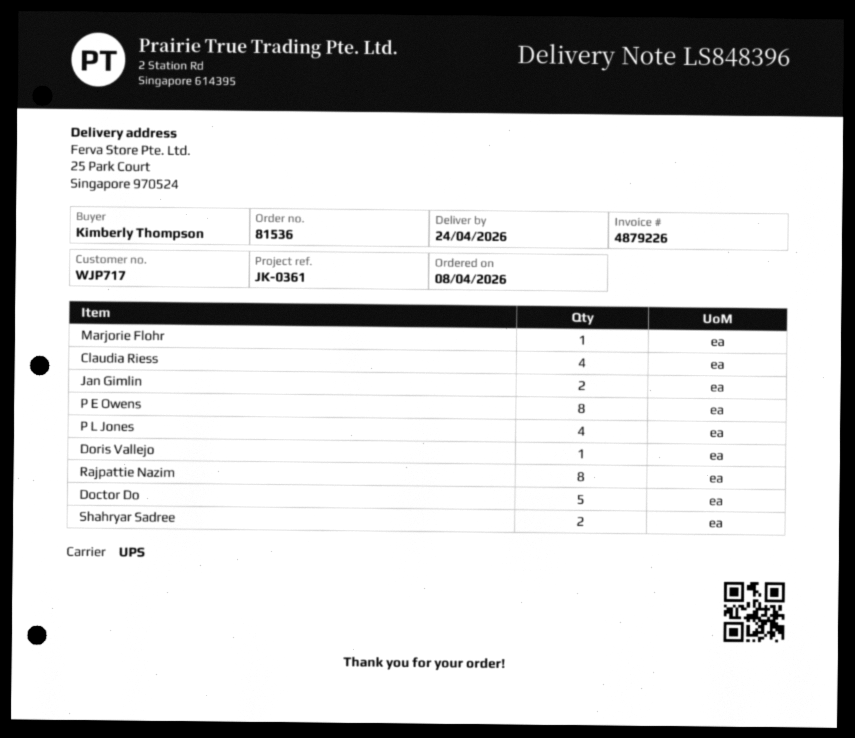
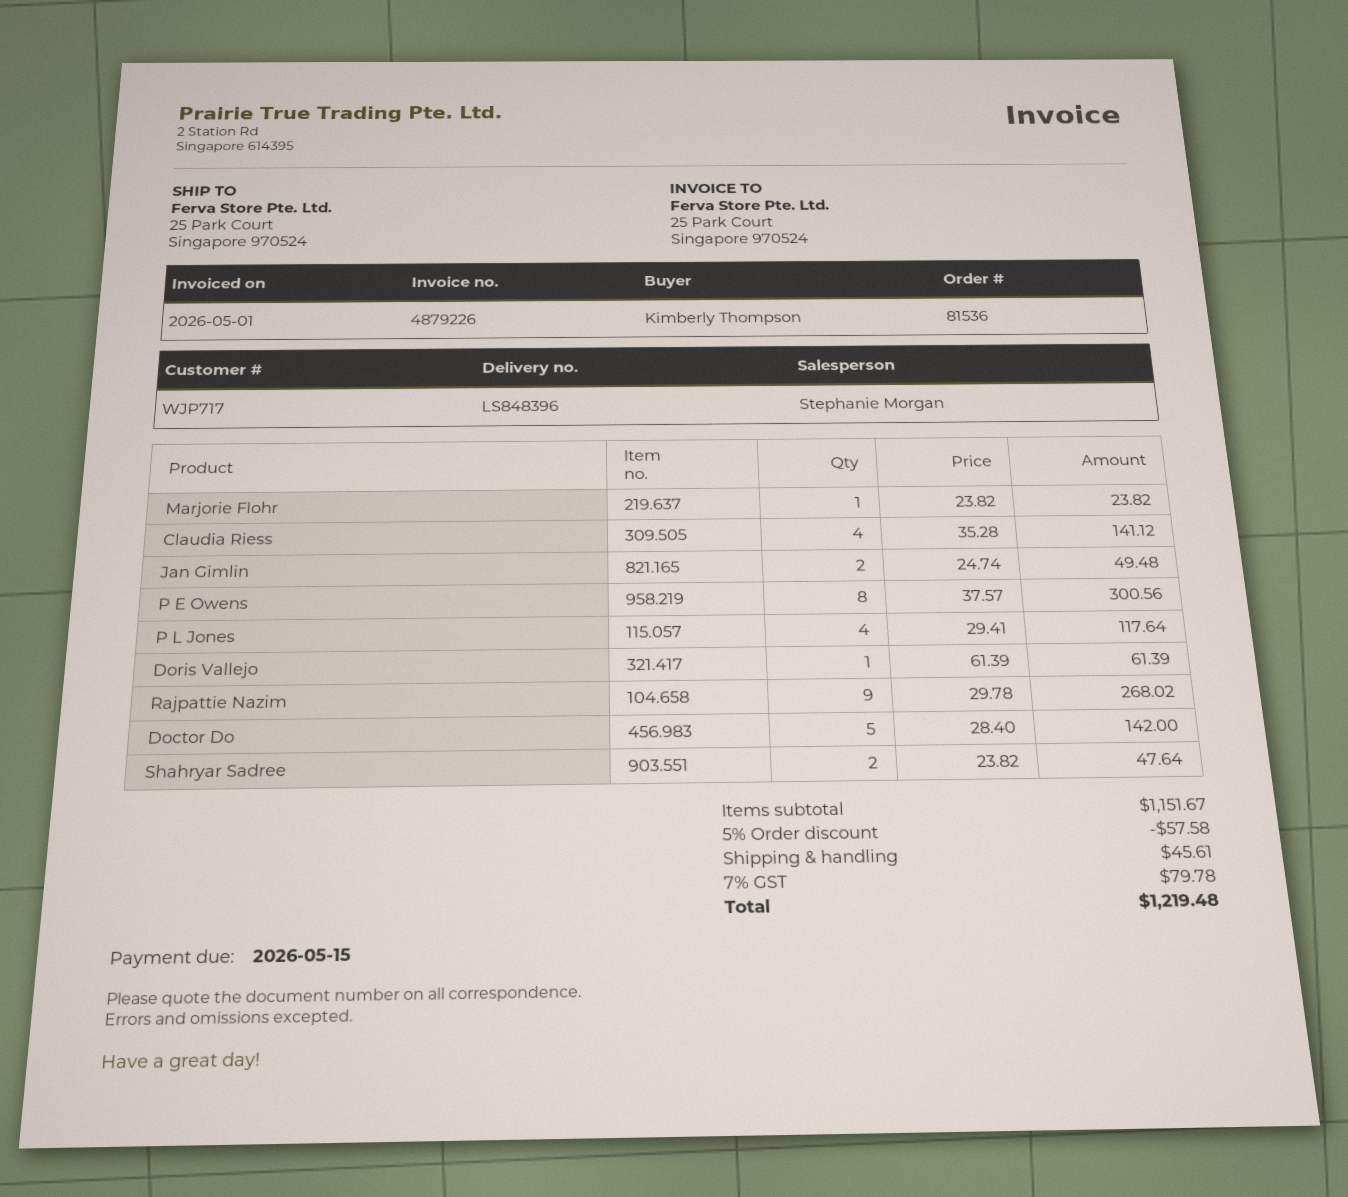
Rajpattie Nazim: 8 -> 9

